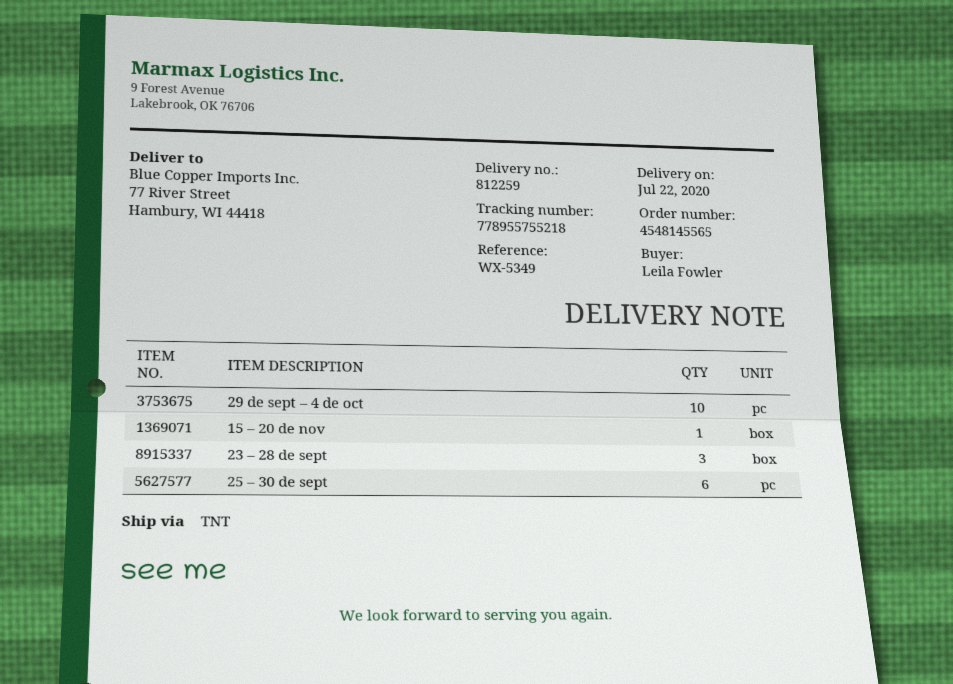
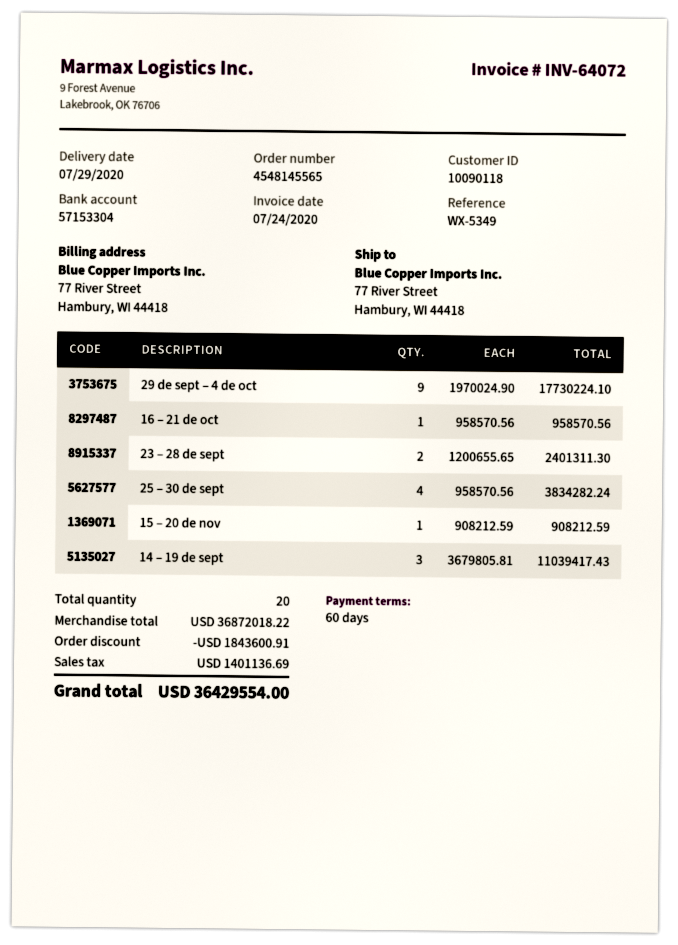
delivery date: 2020-07-22 -> 2020-07-29
29 de sept – 4 de oct: 10 -> 9
23 – 28 de sept: 3 -> 2
25 – 30 de sept: 6 -> 4
16 – 21 de oct: none -> 1
14 – 19 de sept: none -> 3

